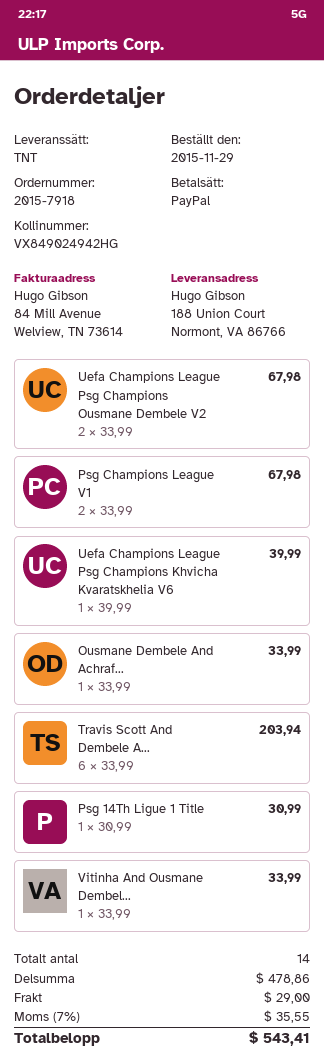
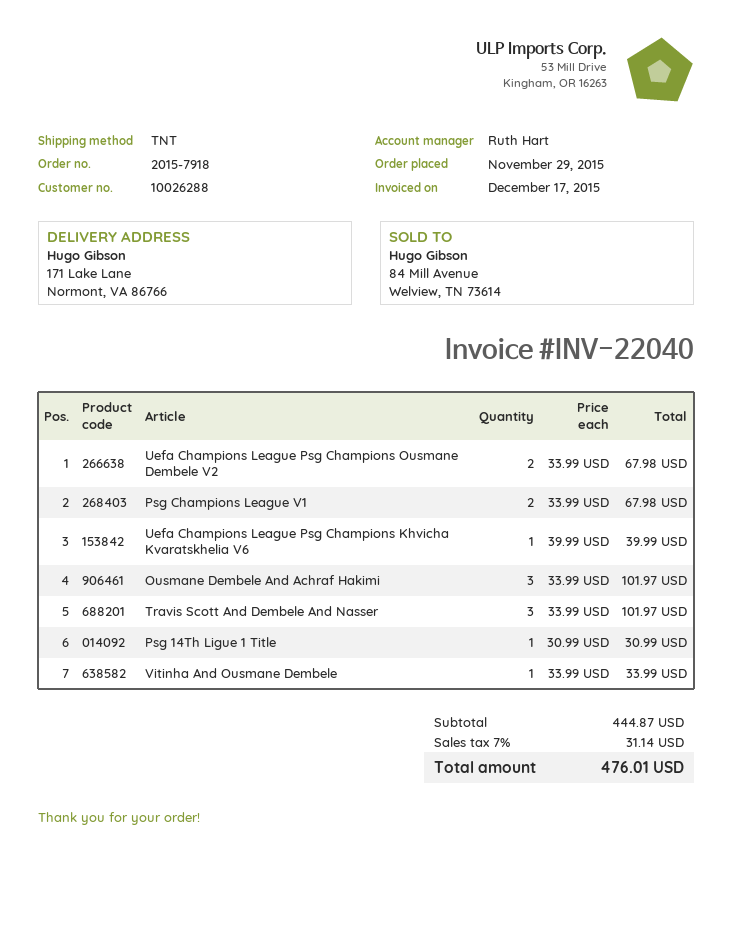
ship to: 188 Union Court, Normont, VA 86766 -> 171 Lake Lane, Normont, VA 86766
Ousmane Dembele And Achraf...: 1 x 33.99 = 33.99 -> 3 x 33.99 = 101.97
Travis Scott And Dembele A...: 6 x 33.99 = 203.94 -> 3 x 33.99 = 101.97
subtotal: 478.86 -> 444.87
shipping: 29.00 -> none
tax: 7% = 35.55 -> 7% = 31.14
total: 543.41 -> 476.01

